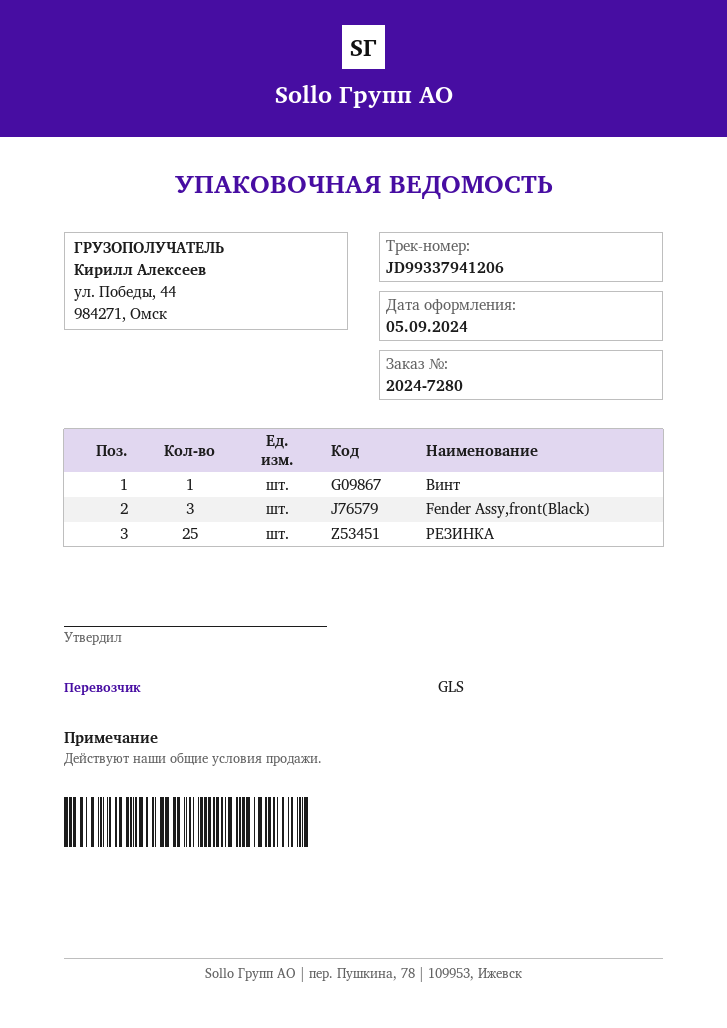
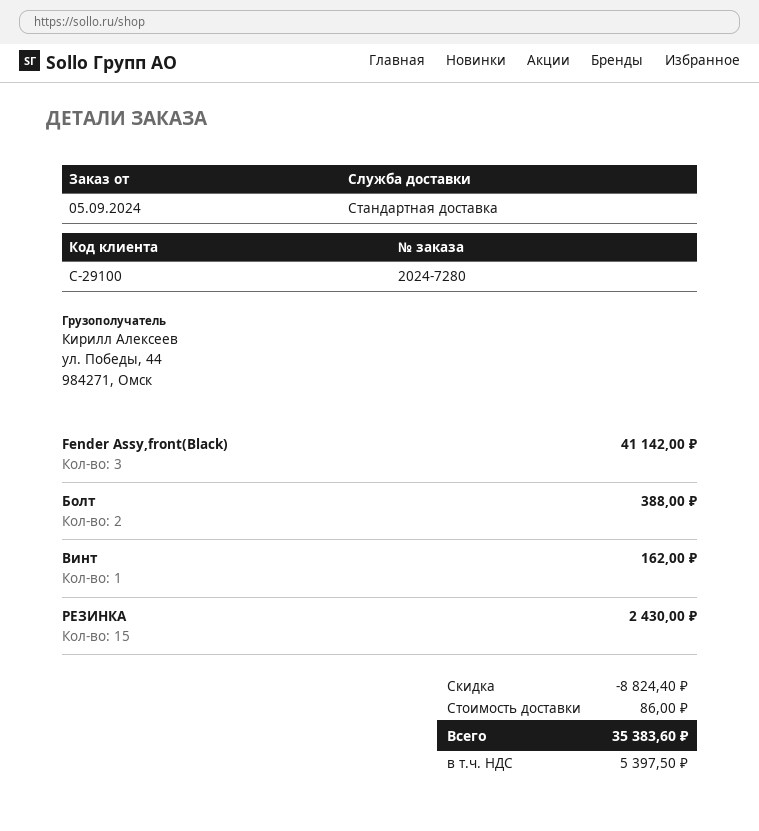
shipping method: GLS -> standard
РЕЗИНКА: 25 -> 15
Болт: none -> 2

